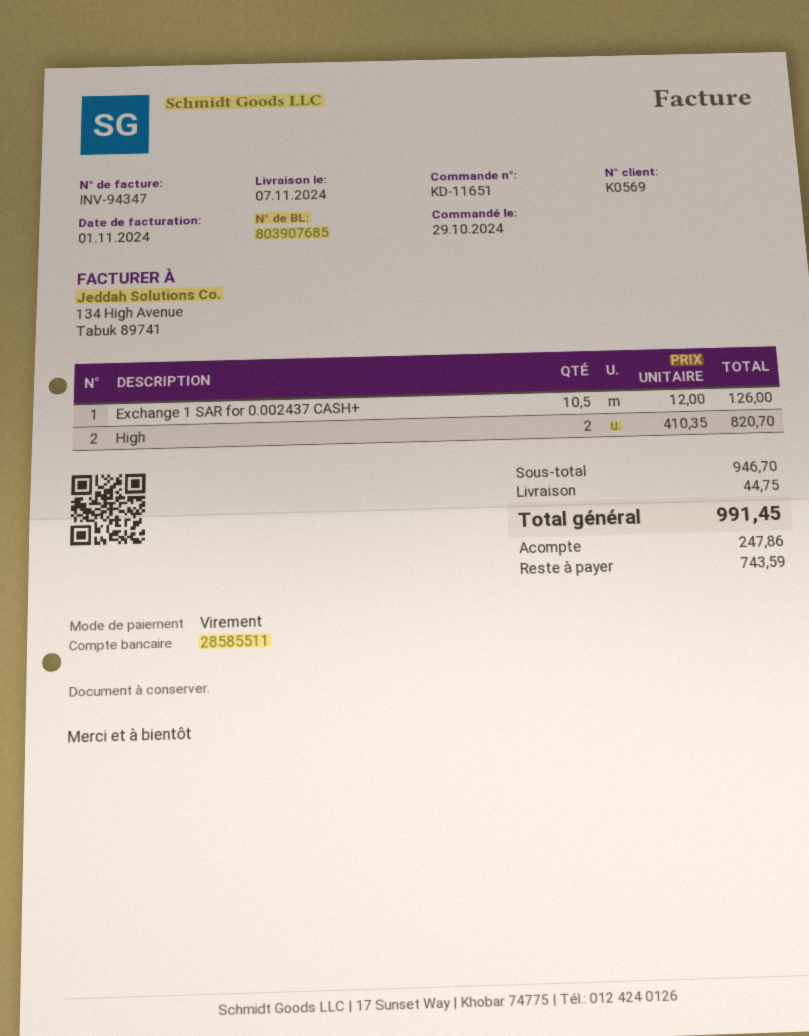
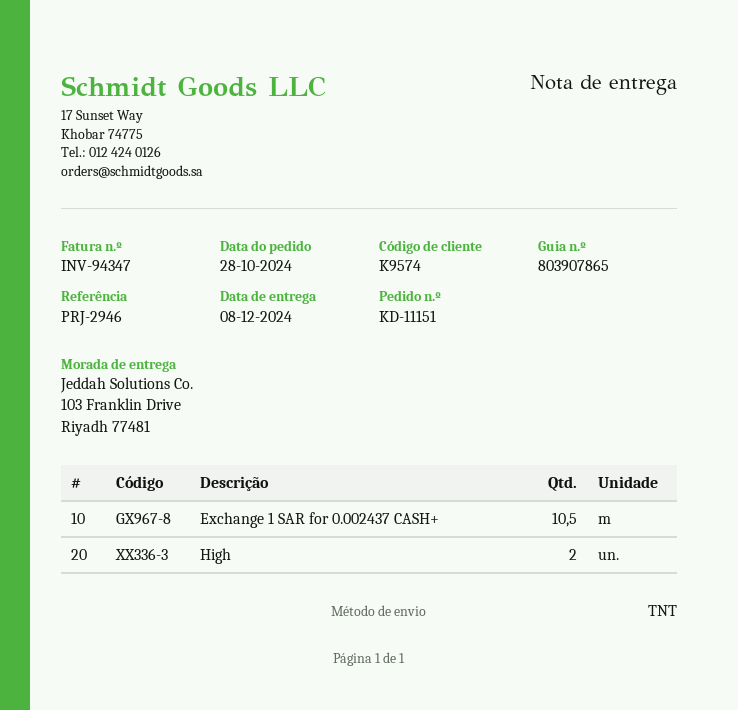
order number: KD-11651 -> KD-11151
order date: 2024-10-29 -> 2024-10-28
delivery note number: 803907685 -> 803907865
delivery date: 2024-11-07 -> 2024-12-08
customer number: K0569 -> K9574

